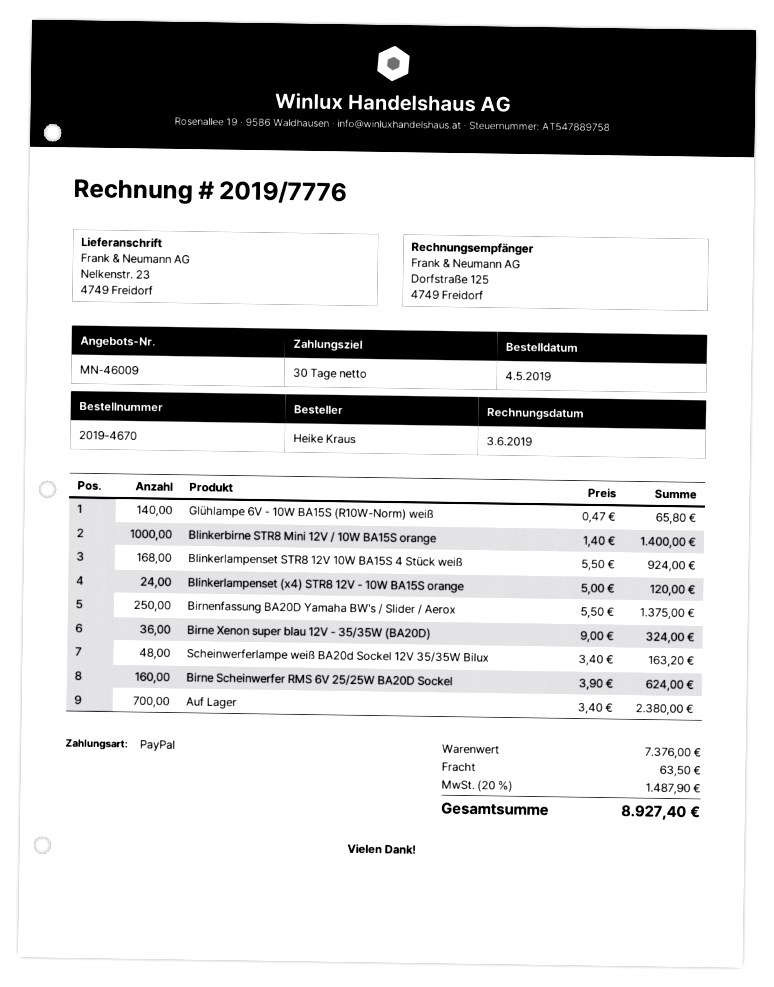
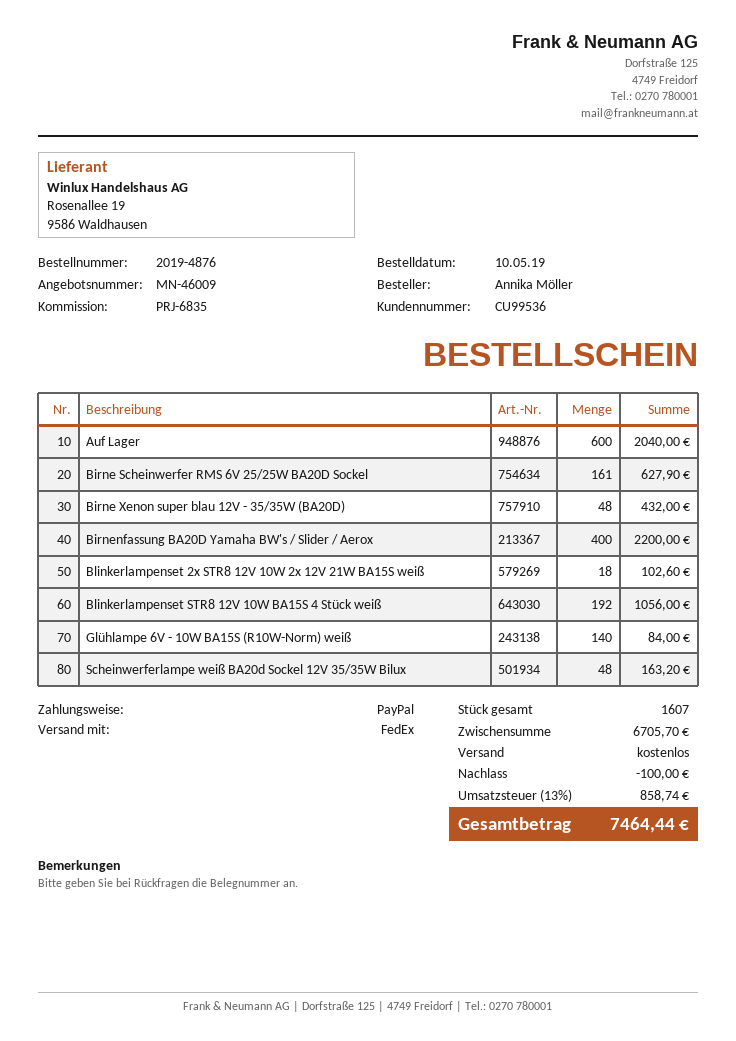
order number: 2019-4670 -> 2019-4876
order date: 2019-05-04 -> 2019-05-10
ordered by: Heike Kraus -> Annika Möller
Glühlampe 6V - 10W BA15S (R10W-Norm) weiß: 140 for 65.80 -> 140 for 84.00
Blinkerbirne STR8 Mini 12V / 10W BA15S orange: 1000 for 1400.00 -> none
Blinkerlampenset STR8 12V 10W BA15S 4 Stück weiß: 168 for 924.00 -> 192 for 1056.00
Blinkerlampenset (x4) STR8 12V - 10W BA15S orange: 24 for 120.00 -> none
Birnenfassung BA20D Yamaha BW's / Slider / Aerox: 250 for 1375.00 -> 400 for 2200.00
Birne Xenon super blau 12V - 35/35W (BA20D): 36 for 324.00 -> 48 for 432.00
Birne Scheinwerfer RMS 6V 25/25W BA20D Sockel: 160 for 624.00 -> 161 for 627.90
Auf Lager: 700 for 2380.00 -> 600 for 2040.00
Blinkerlampenset 2x STR8 12V 10W 2x 12V 21W BA15S weiß: none -> 18 for 102.60
subtotal: 7376.00 -> 6705.70
discount: none -> 100.00
shipping: 63.50 -> 0.00
tax: 20% = 1487.90 -> 13% = 858.74
total: 8927.40 -> 7464.44

